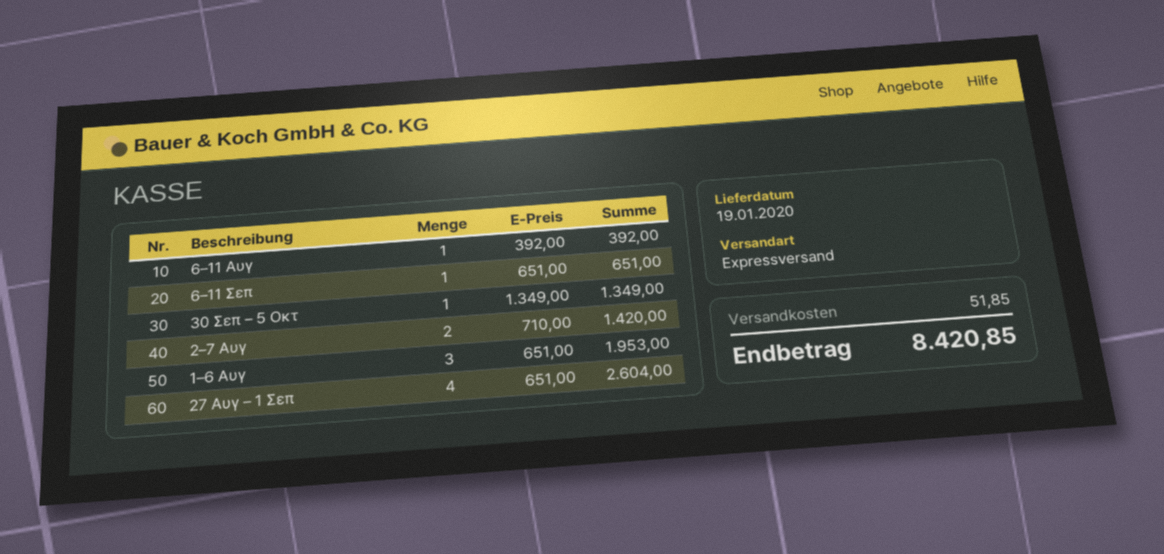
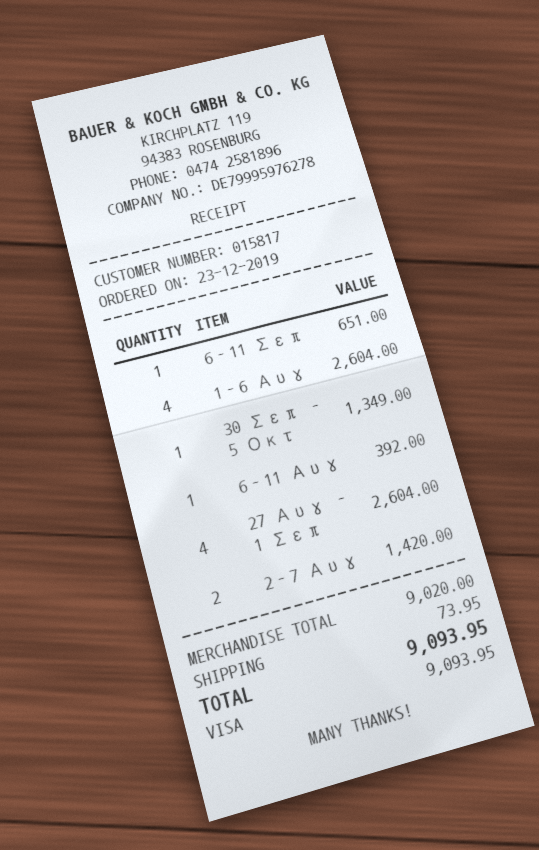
1–6 Αυγ: 3 for 1953.00 -> 4 for 2604.00
shipping: 51.85 -> 73.95
total: 8420.85 -> 9093.95

